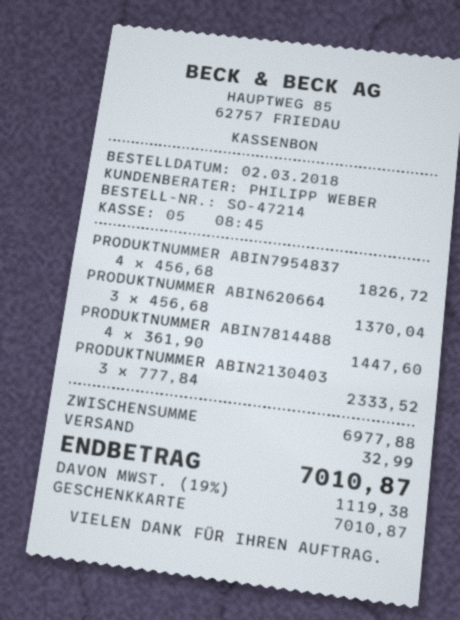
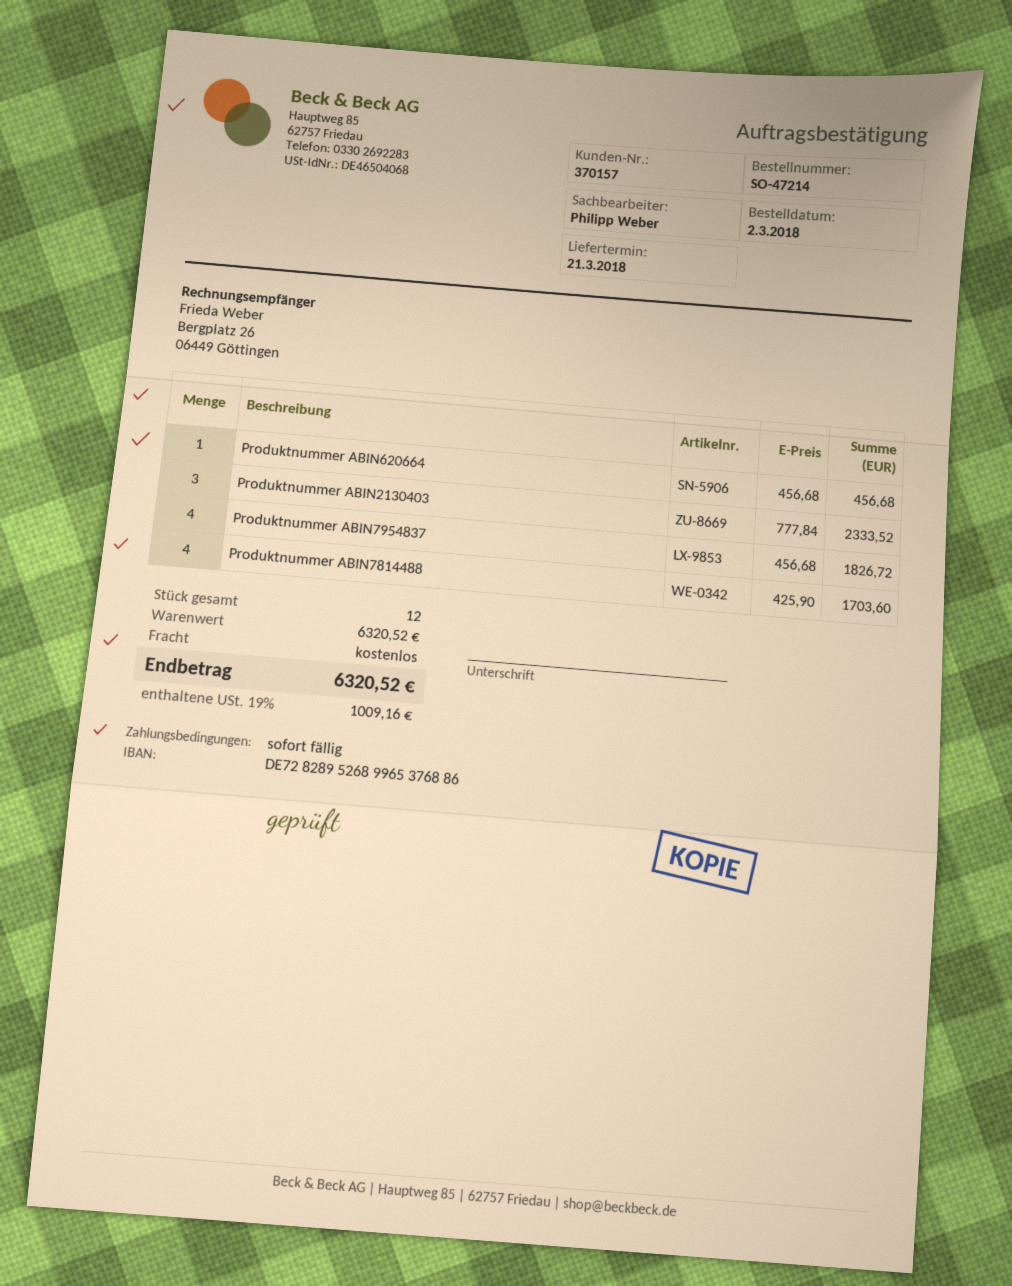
PRODUKTNUMMER ABIN620664: 3 x 456.68 = 1370.04 -> 1 x 456.68 = 456.68
PRODUKTNUMMER ABIN7814488: 4 x 361.90 = 1447.60 -> 4 x 425.90 = 1703.60
subtotal: 6977.88 -> 6320.52
shipping: 32.99 -> 0.00
tax: 19% = 1119.38 -> 19% = 1009.16
total: 7010.87 -> 6320.52

